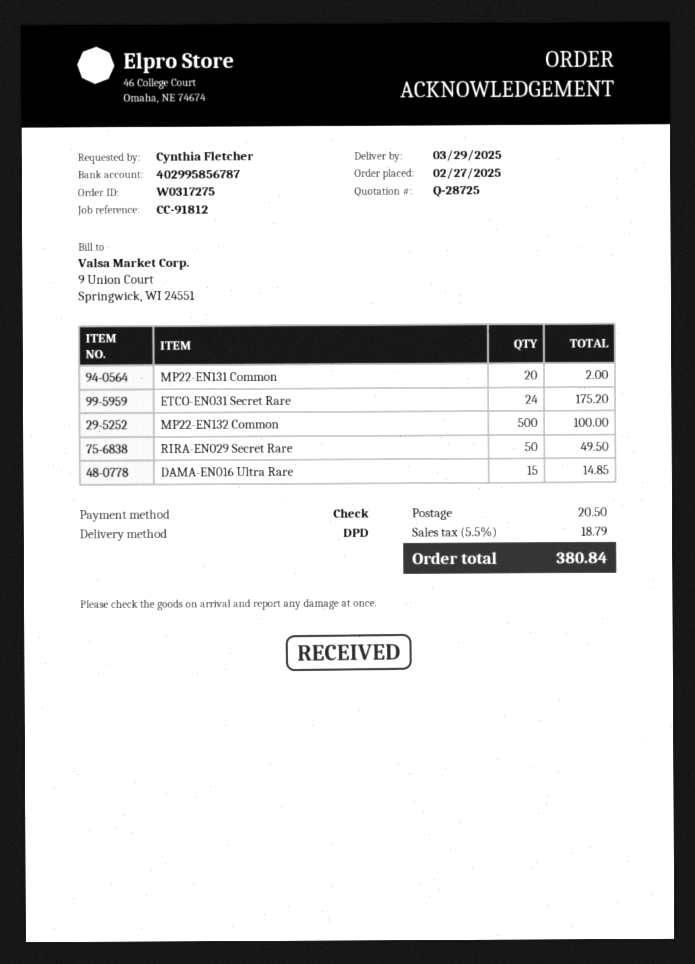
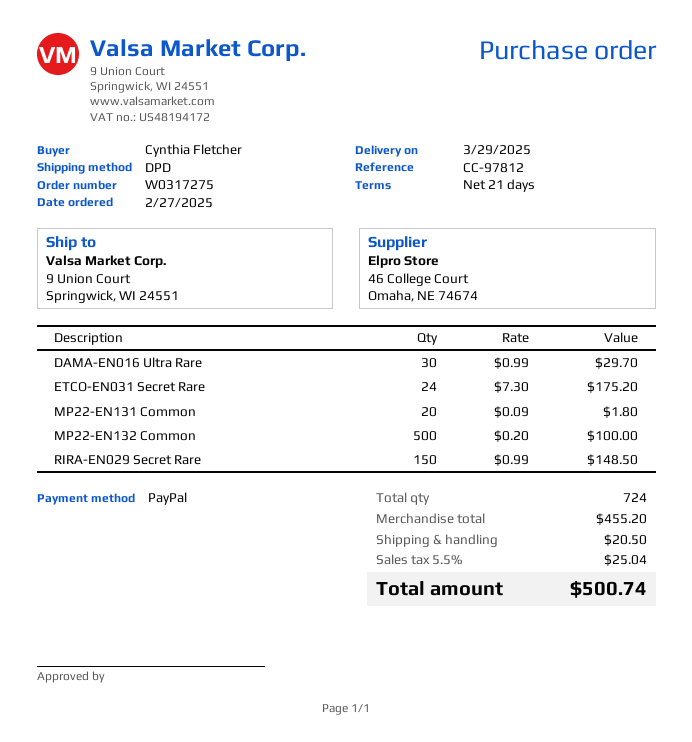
reference: CC-91812 -> CC-97812
payment method: cheque -> PayPal
MP22-EN131 Common: 20 for 2.00 -> 20 for 1.80
RIRA-EN029 Secret Rare: 50 for 49.50 -> 150 for 148.50
DAMA-EN016 Ultra Rare: 15 for 14.85 -> 30 for 29.70
tax: 5.5% = 18.79 -> 5.5% = 25.04
total: 380.84 -> 500.74

